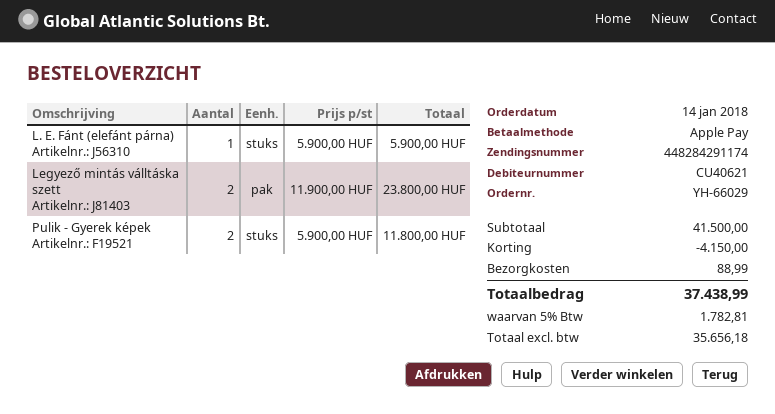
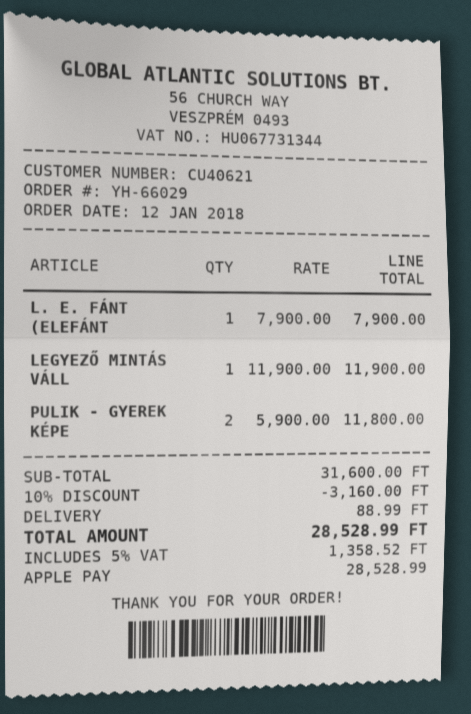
order date: 2018-01-14 -> 2018-01-12
L. E. Fánt (elefánt párna): 1 x 5900.00 = 5900.00 -> 1 x 7900.00 = 7900.00
Legyező mintás válltáska szett: 2 x 11900.00 = 23800.00 -> 1 x 11900.00 = 11900.00
subtotal: 41500.00 -> 31600.00
discount: 4150.00 -> 3160.00
tax: 5% = 1782.81 -> 5% = 1358.52
total: 37438.99 -> 28528.99

